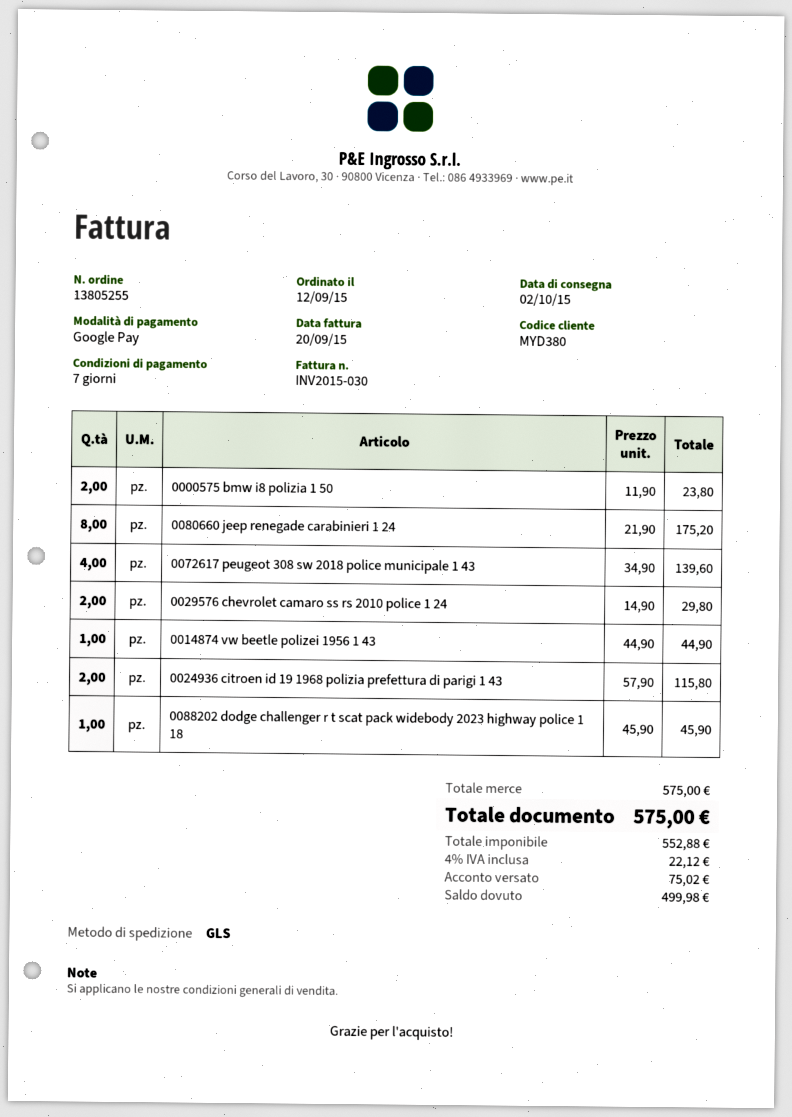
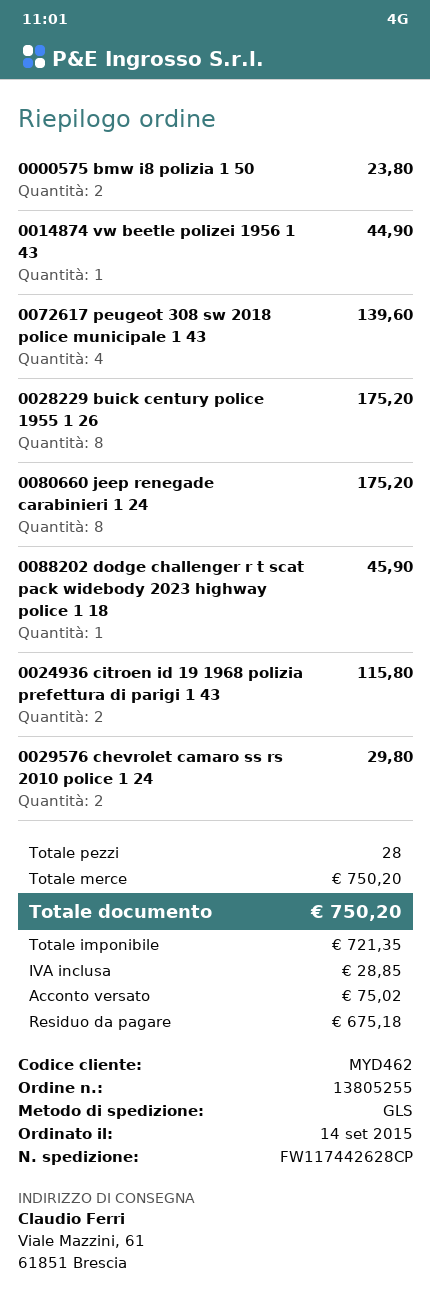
order date: 2015-09-12 -> 2015-09-14
customer number: MYD380 -> MYD462
0028229 buick century police 1955 1 26: none -> 8 for 175.20
subtotal: 575.00 -> 750.20
net: 552.88 -> 721.35
tax: 22.12 -> 28.85
total: 575.00 -> 750.20
balance: 499.98 -> 675.18

